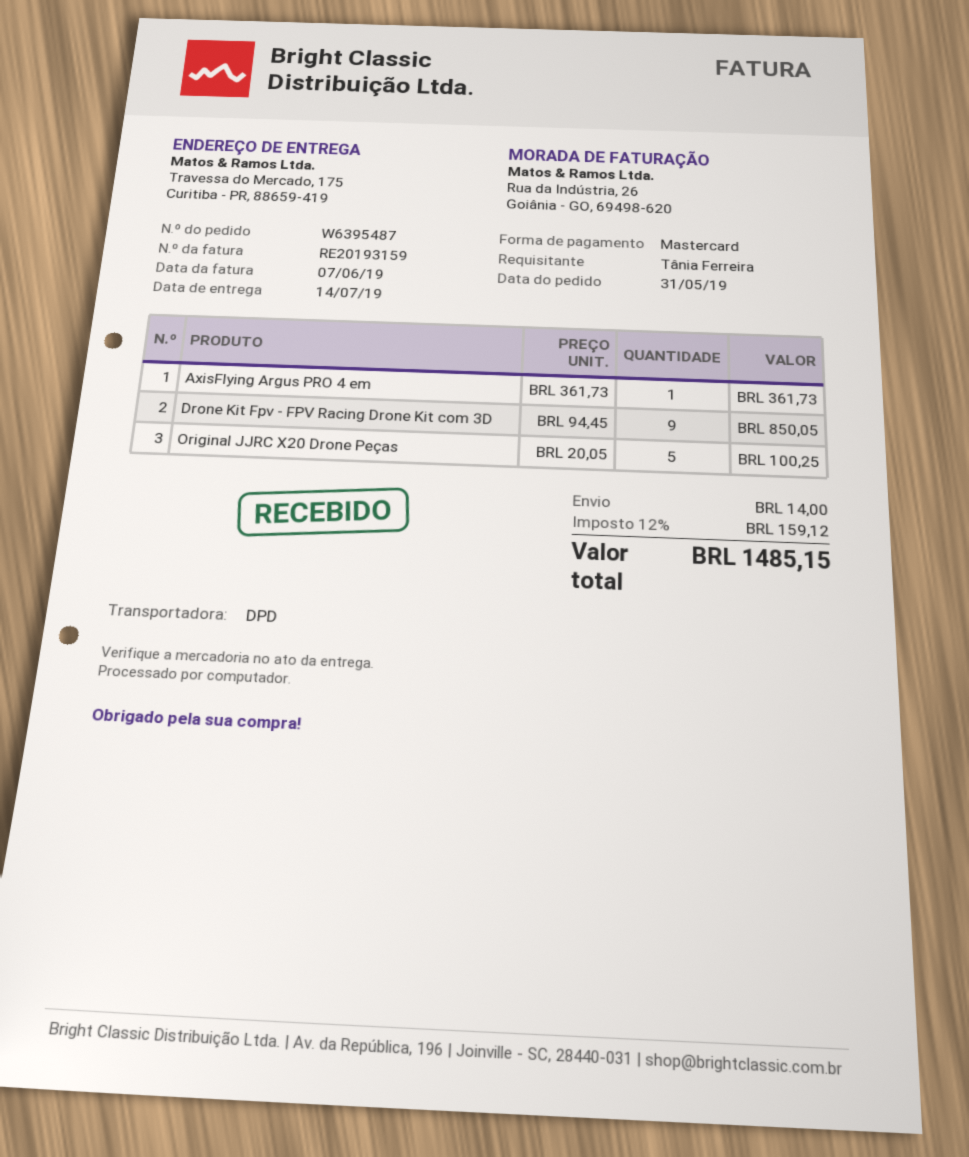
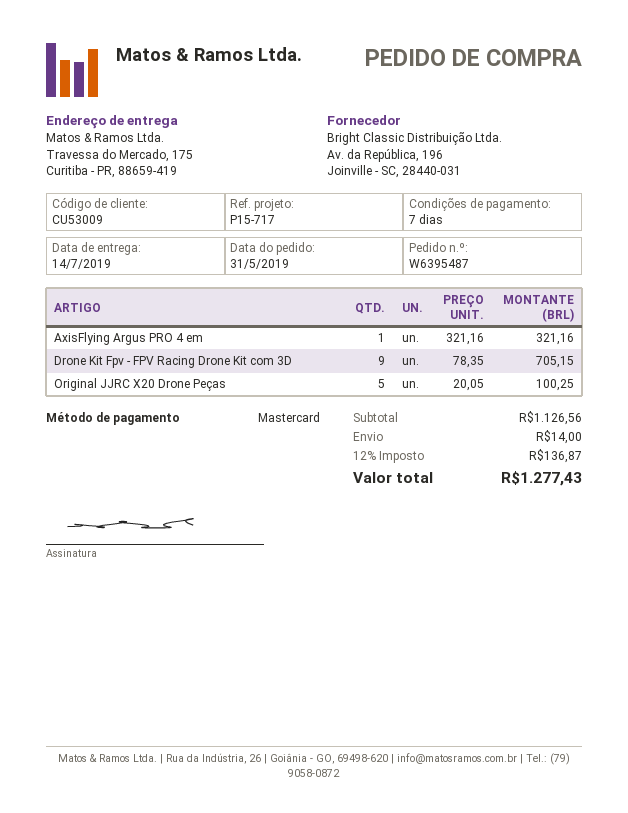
AxisFlying Argus PRO 4 em: 1 x 361.73 = 361.73 -> 1 x 321.16 = 321.16
Drone Kit Fpv - FPV Racing Drone Kit com 3D: 9 x 94.45 = 850.05 -> 9 x 78.35 = 705.15
tax: 12% = 159.12 -> 12% = 136.87
total: 1485.15 -> 1277.43

